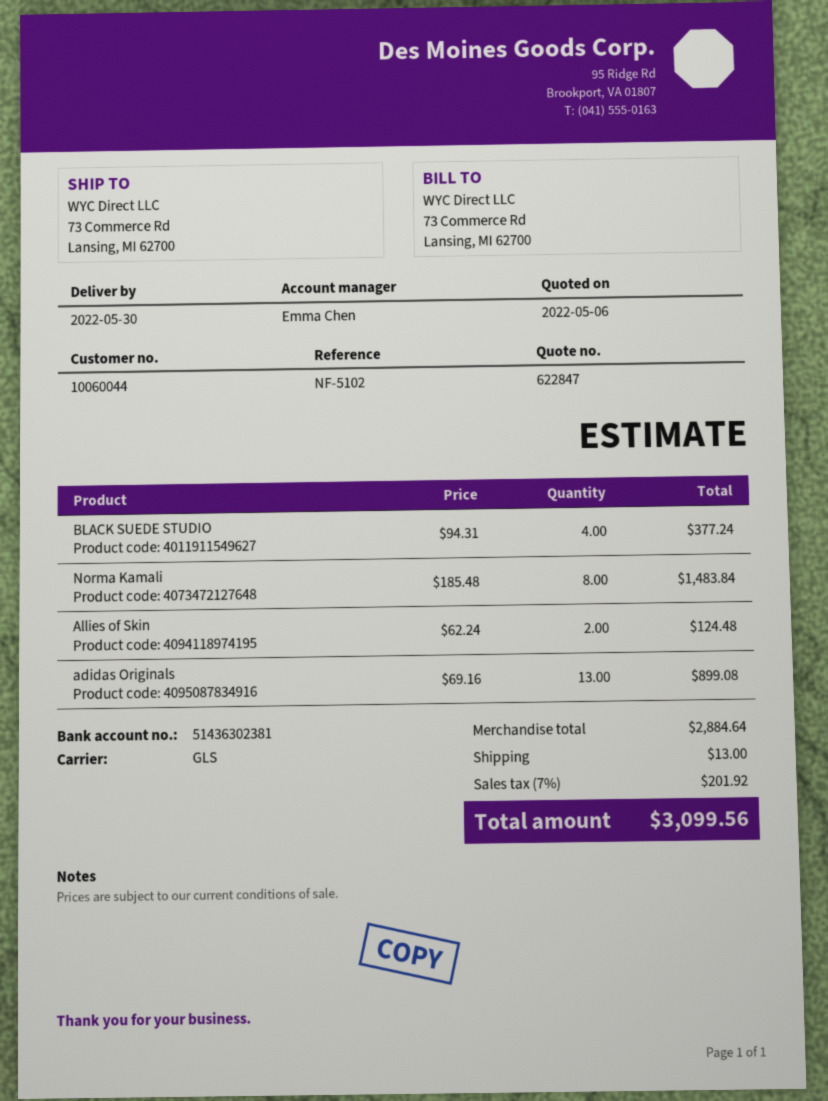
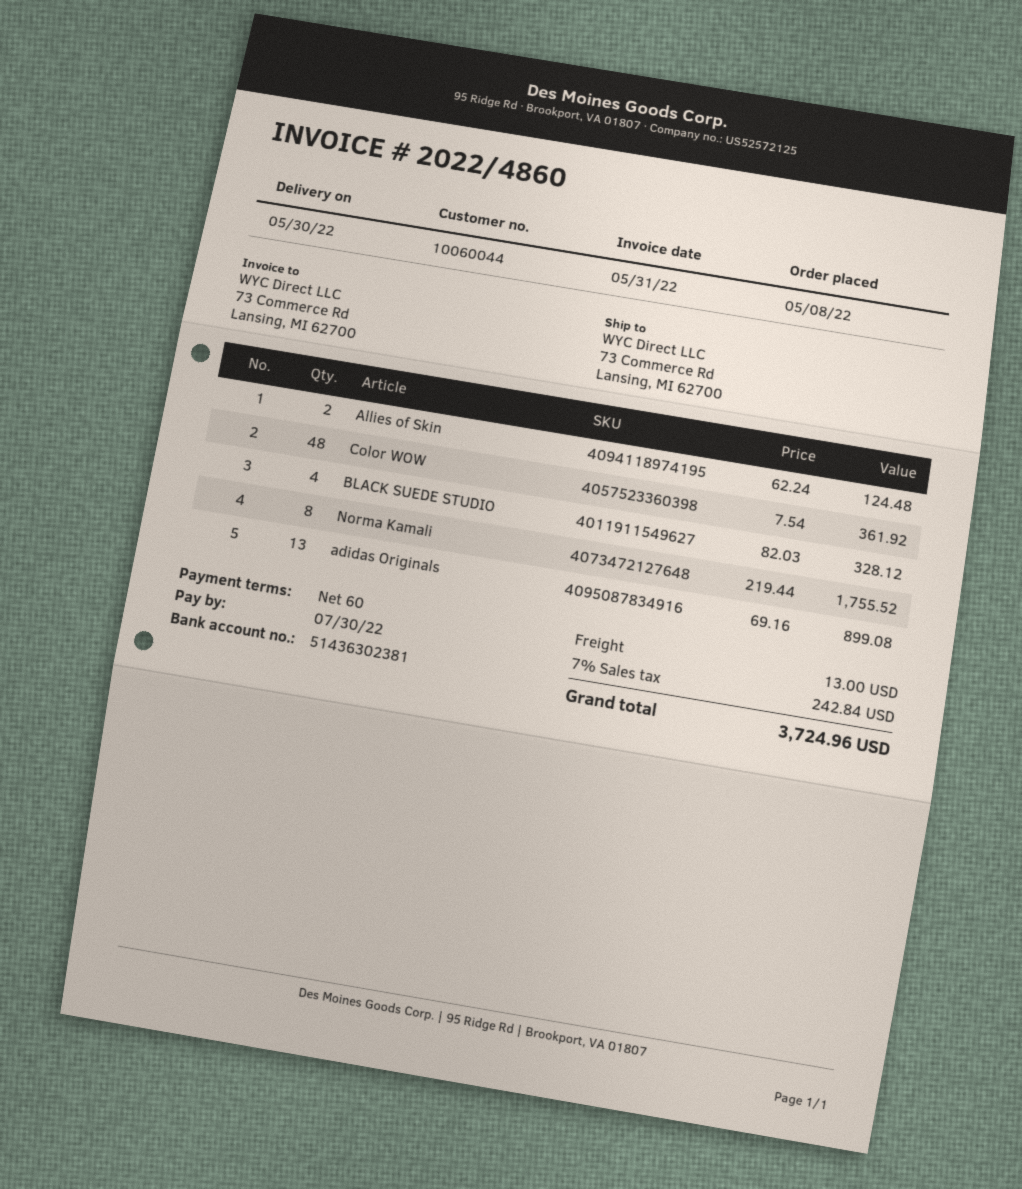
BLACK SUEDE STUDIO: 4 x 94.31 = 377.24 -> 4 x 82.03 = 328.12
Norma Kamali: 8 x 185.48 = 1483.84 -> 8 x 219.44 = 1755.52
Color WOW: none -> 48 x 7.54 = 361.92
tax: 7% = 201.92 -> 7% = 242.84
total: 3099.56 -> 3724.96

